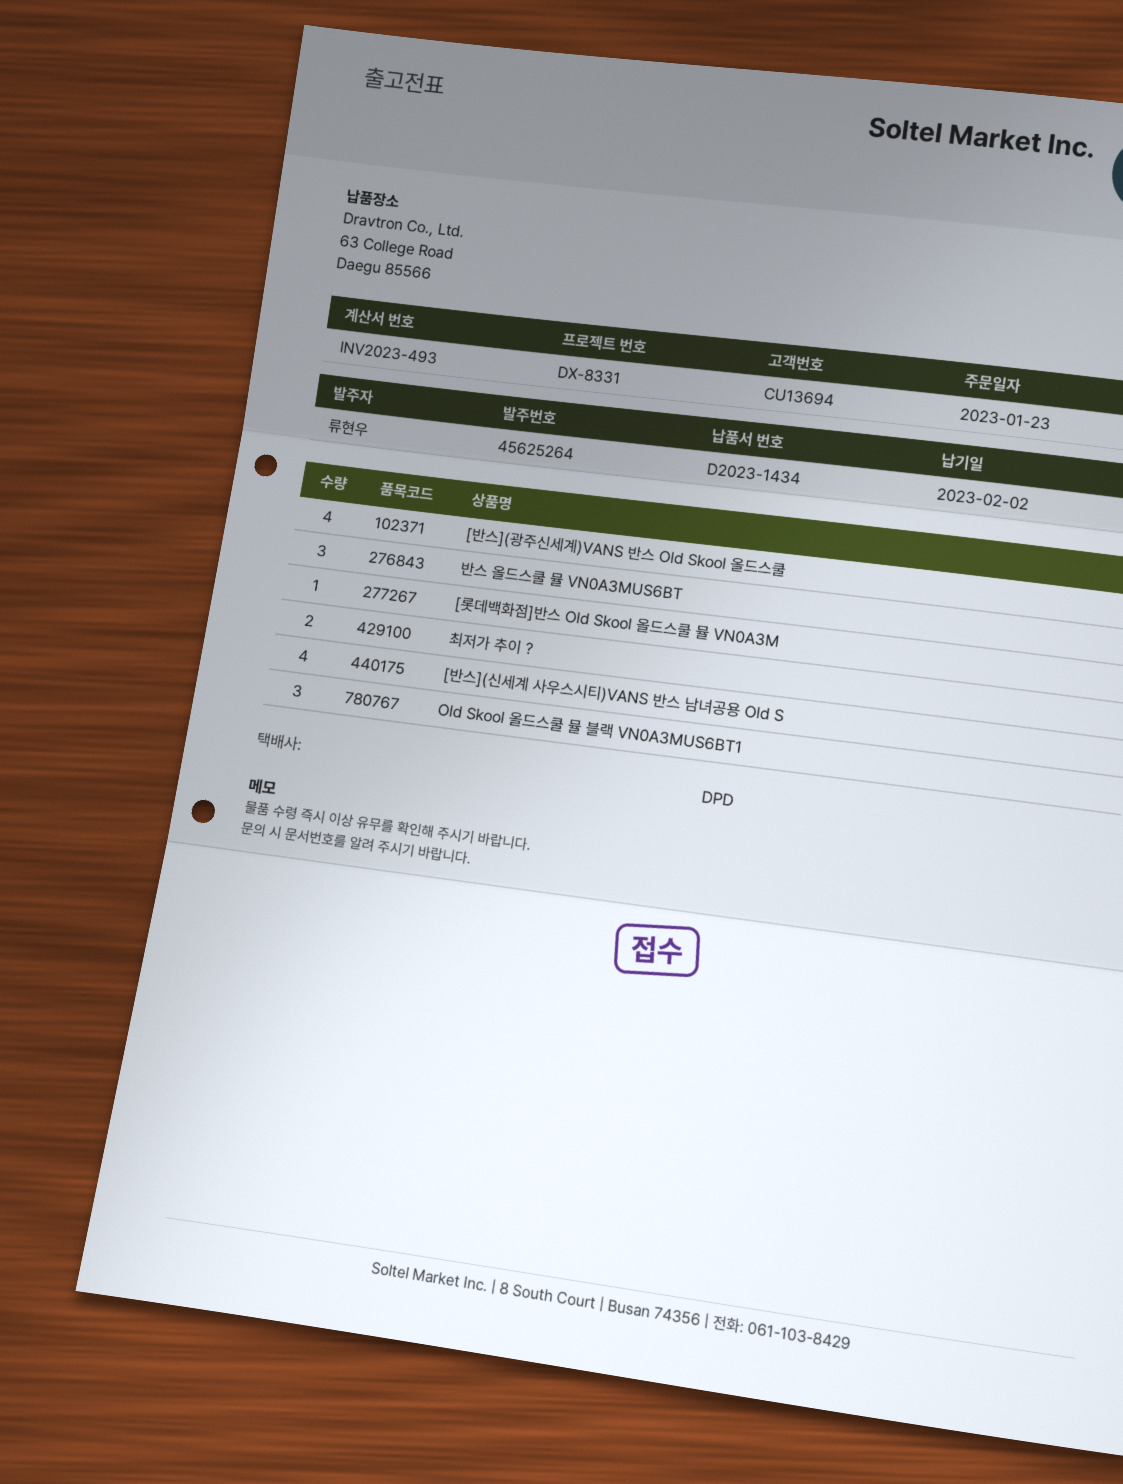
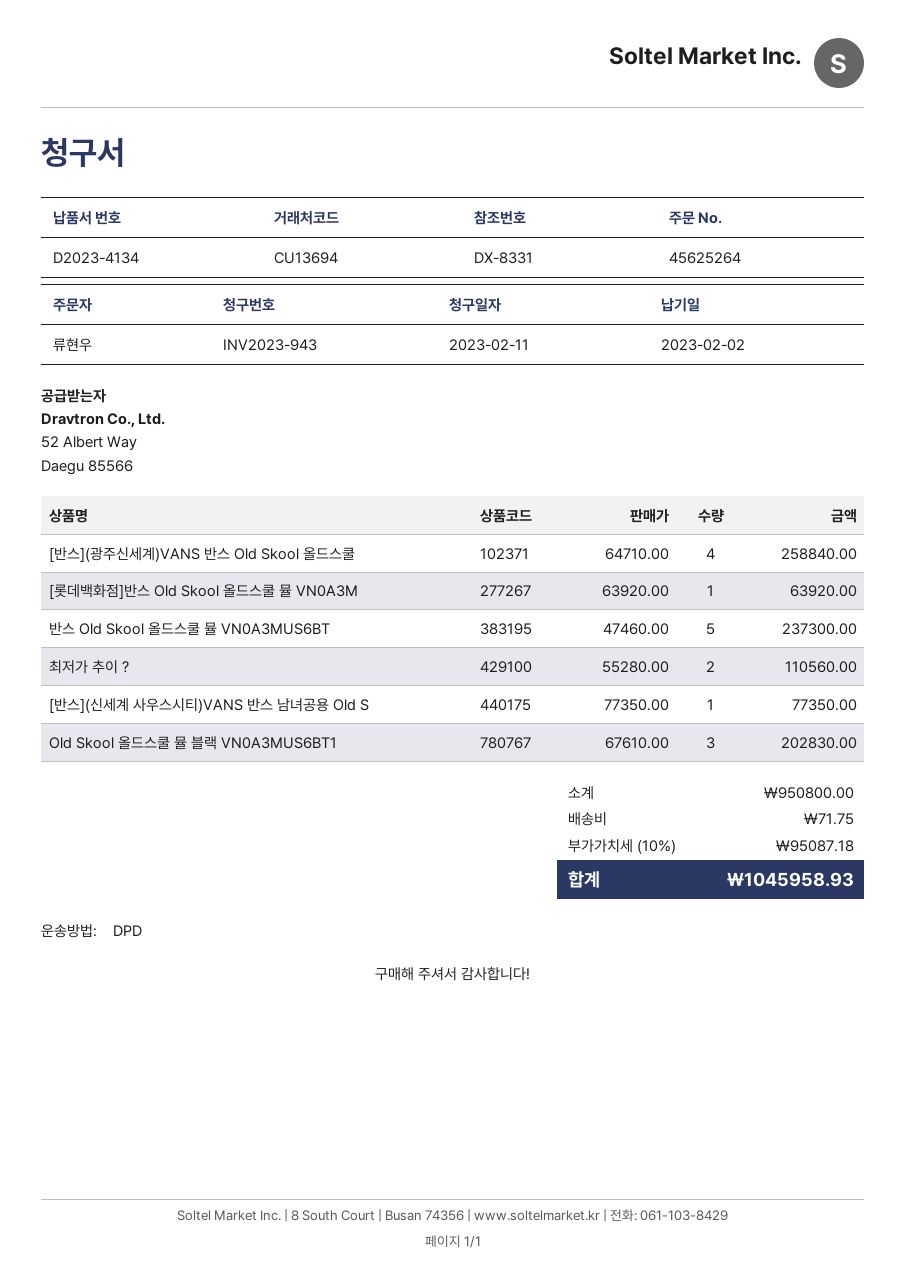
delivery note number: D2023-1434 -> D2023-4134
invoice number: INV2023-493 -> INV2023-943
반스 올드스쿨 뮬 VN0A3MUS6BT: 3 -> none
[반스](신세계 사우스시티)VANS 반스 남녀공용 Old S: 4 -> 1
반스 Old Skool 올드스쿨 뮬 VN0A3MUS6BT: none -> 5

